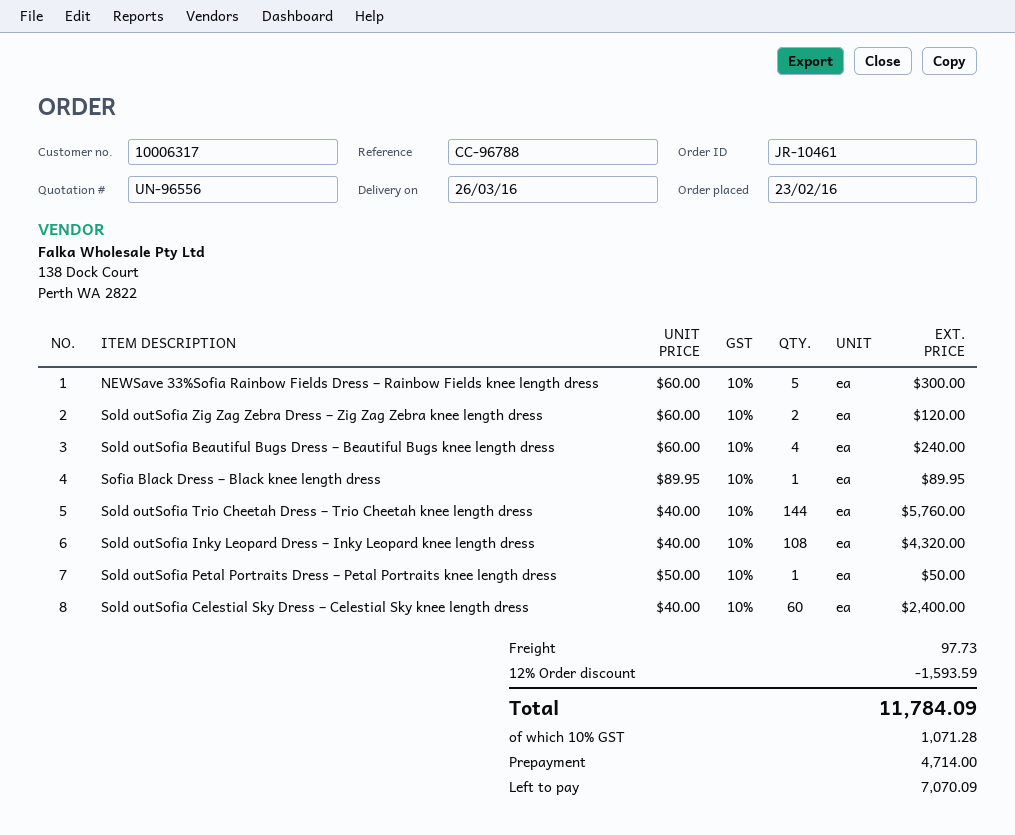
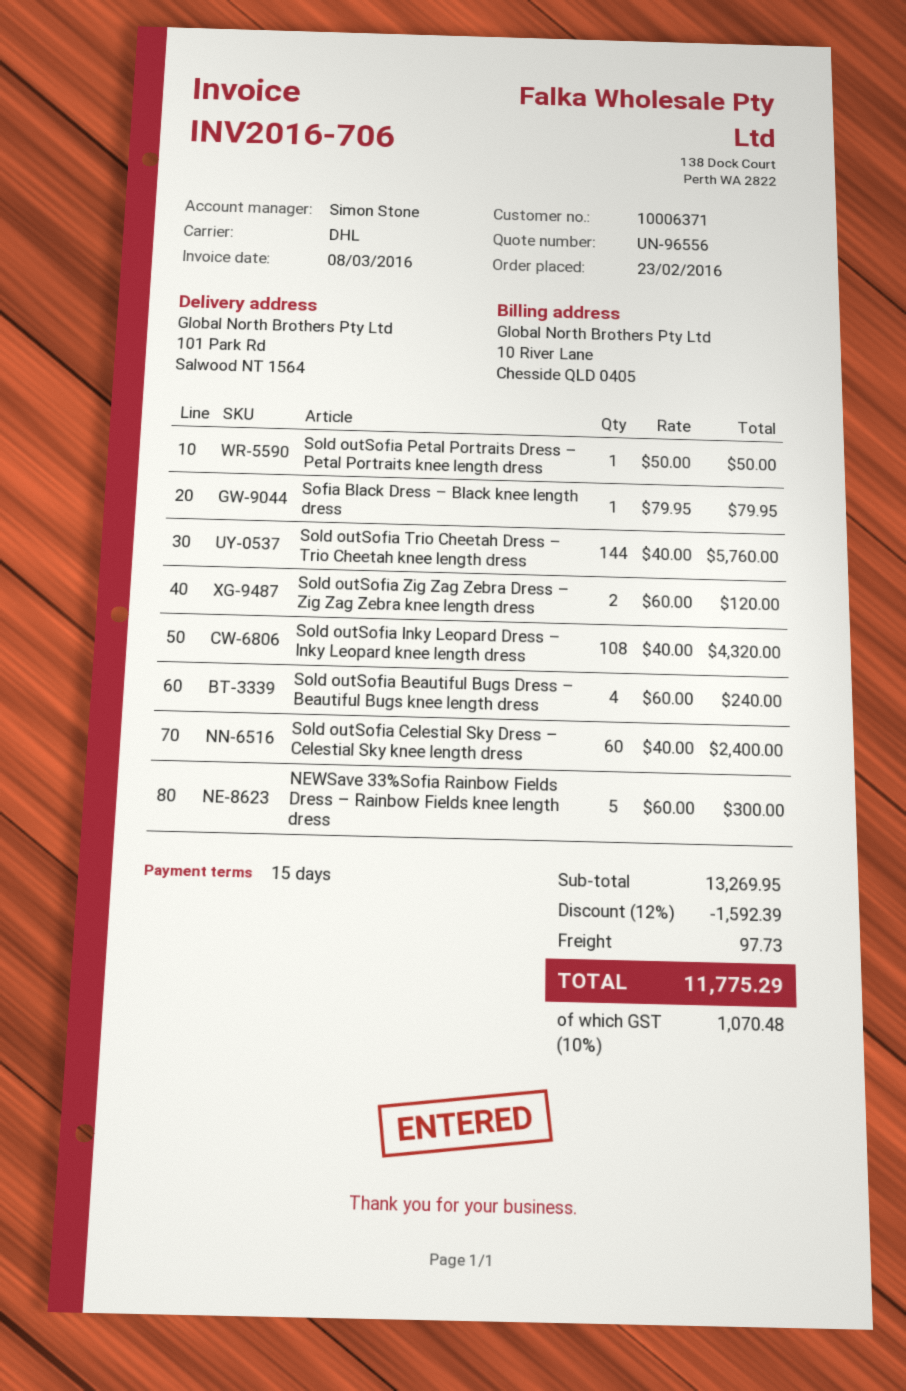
customer number: 10006317 -> 10006371
Sofia Black Dress – Black knee length dress: 1 x 89.95 = 89.95 -> 1 x 79.95 = 79.95
discount: 12% = 1593.59 -> 12% = 1592.39
tax: 10% = 1071.28 -> 10% = 1070.48
total: 11784.09 -> 11775.29

